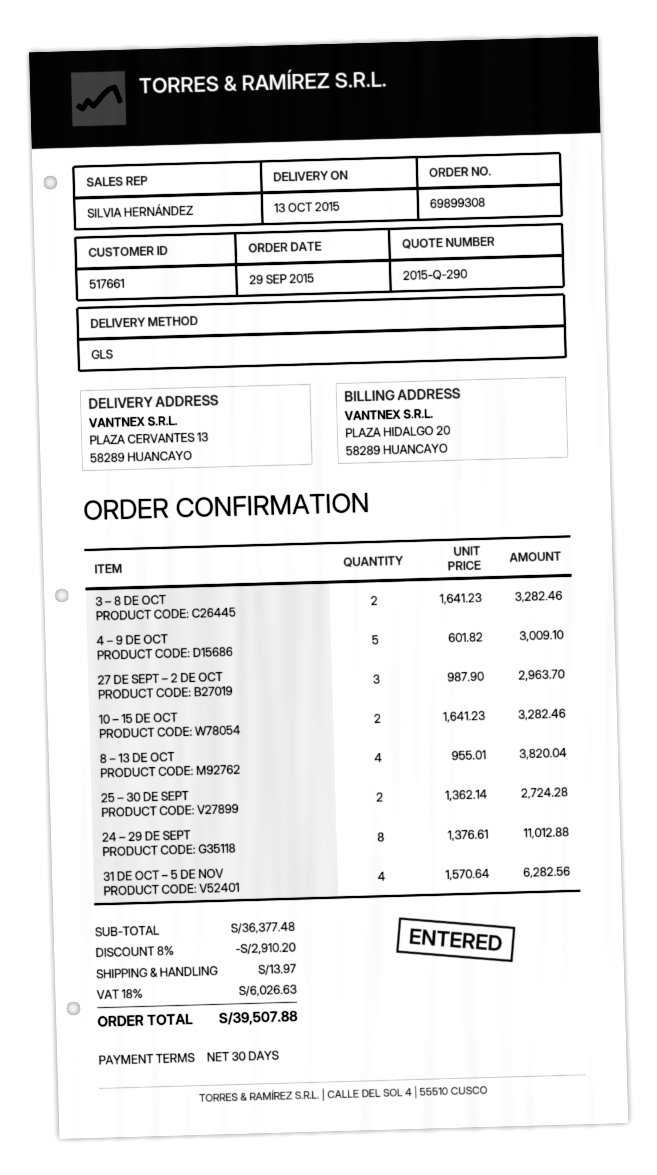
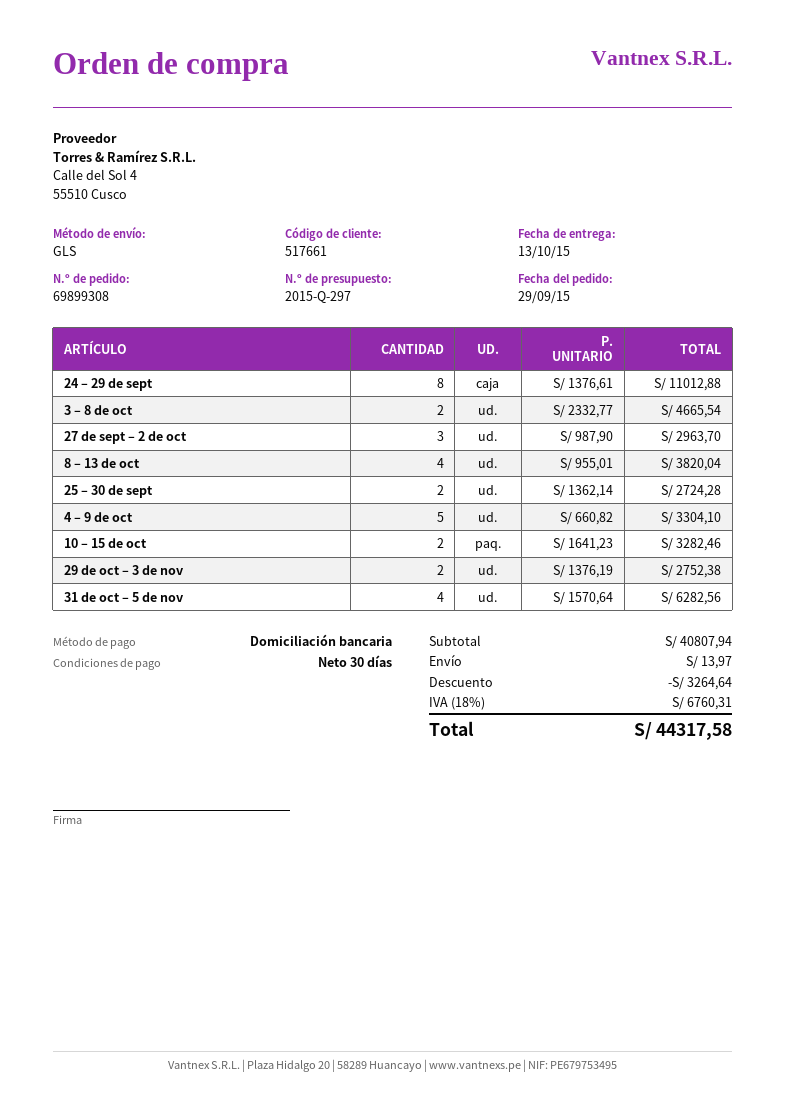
quote number: 2015-Q-290 -> 2015-Q-297
3 – 8 DE OCT: 2 x 1641.23 = 3282.46 -> 2 x 2332.77 = 4665.54
4 – 9 DE OCT: 5 x 601.82 = 3009.10 -> 5 x 660.82 = 3304.10
29 de oct – 3 de nov: none -> 2 x 1376.19 = 2752.38
subtotal: 36377.48 -> 40807.94
discount: 2910.20 -> 3264.64
tax: 18% = 6026.63 -> 18% = 6760.31
total: 39507.88 -> 44317.58

